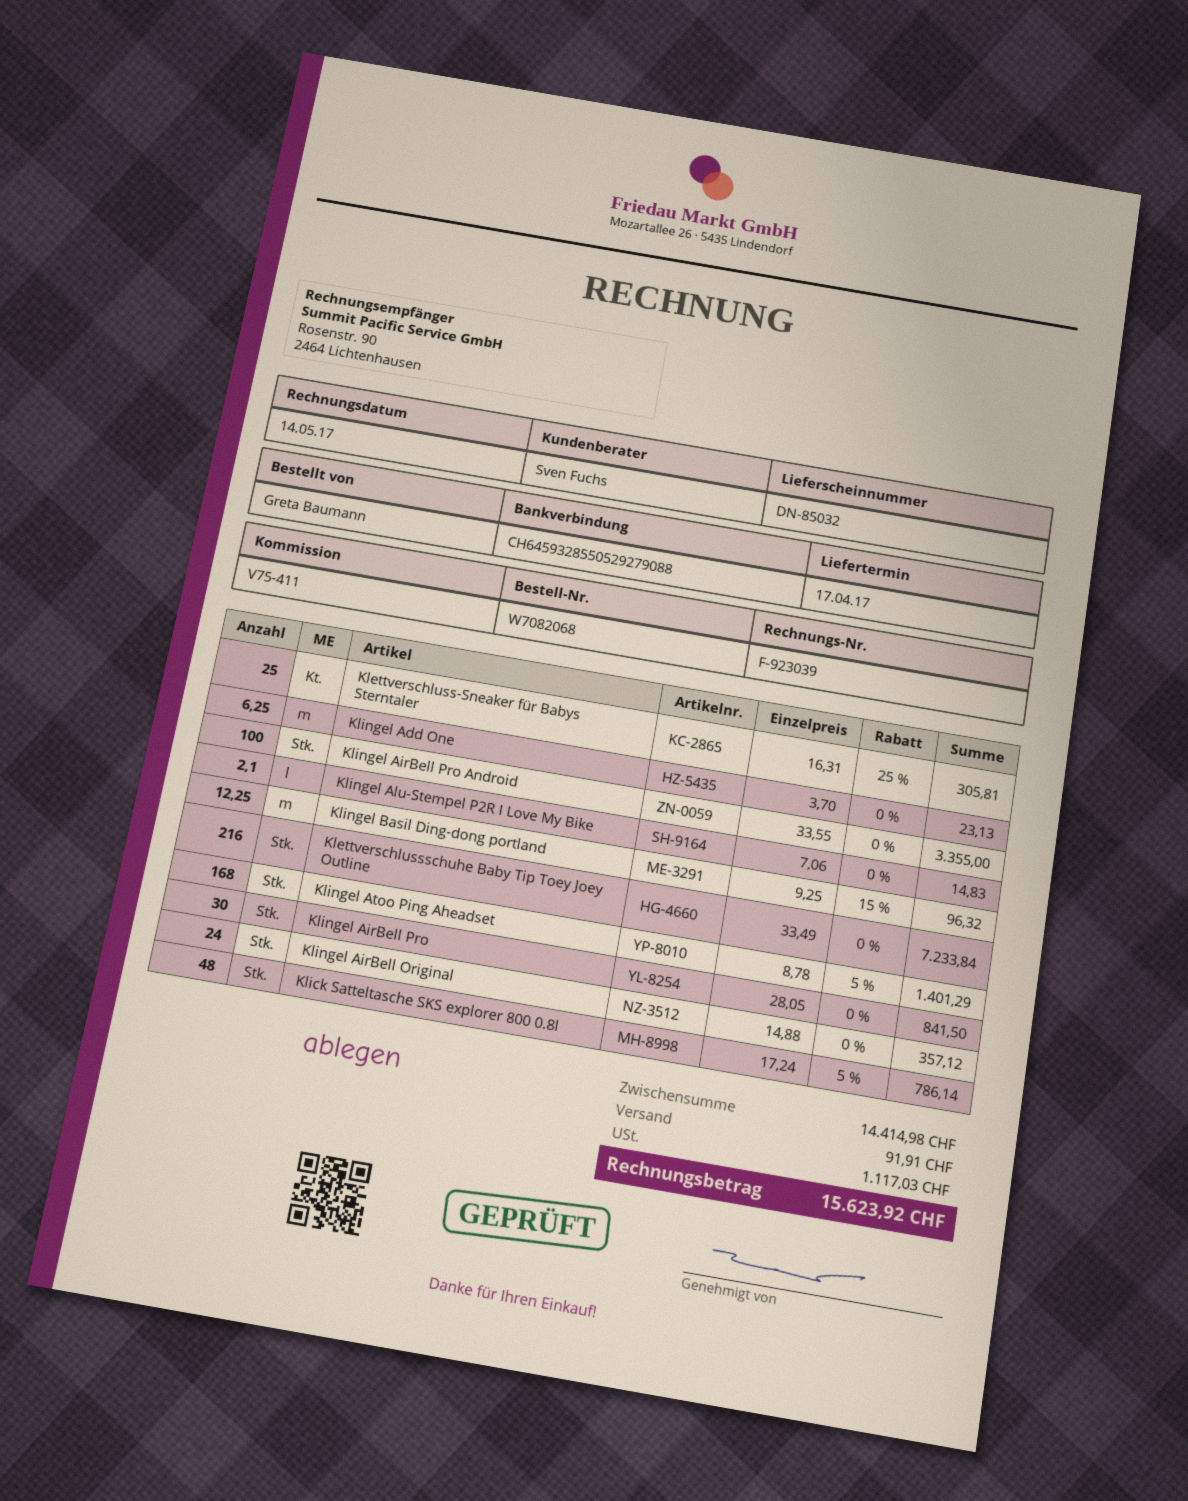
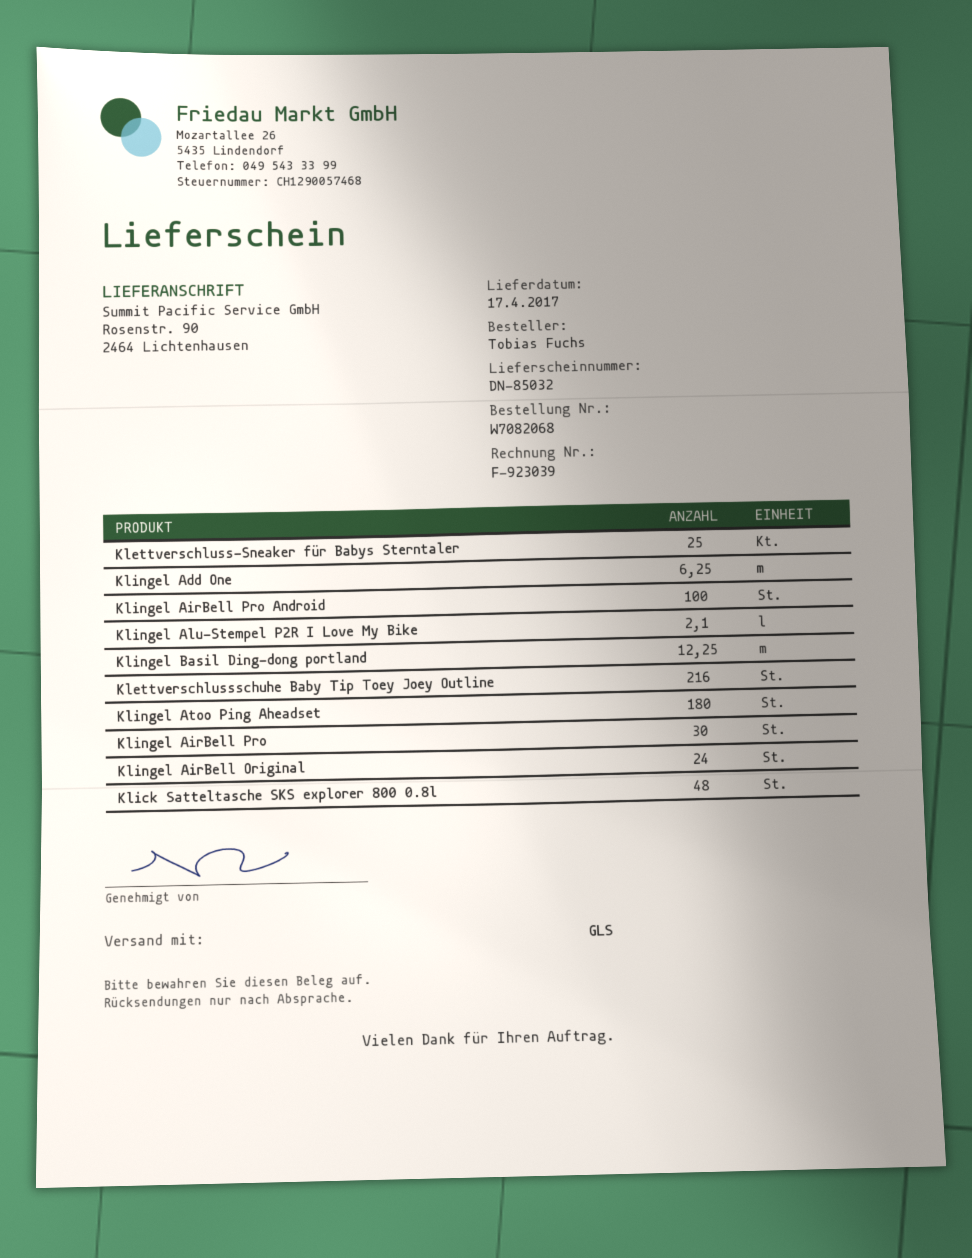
ordered by: Greta Baumann -> Tobias Fuchs
Klingel Atoo Ping Aheadset: 168 -> 180

